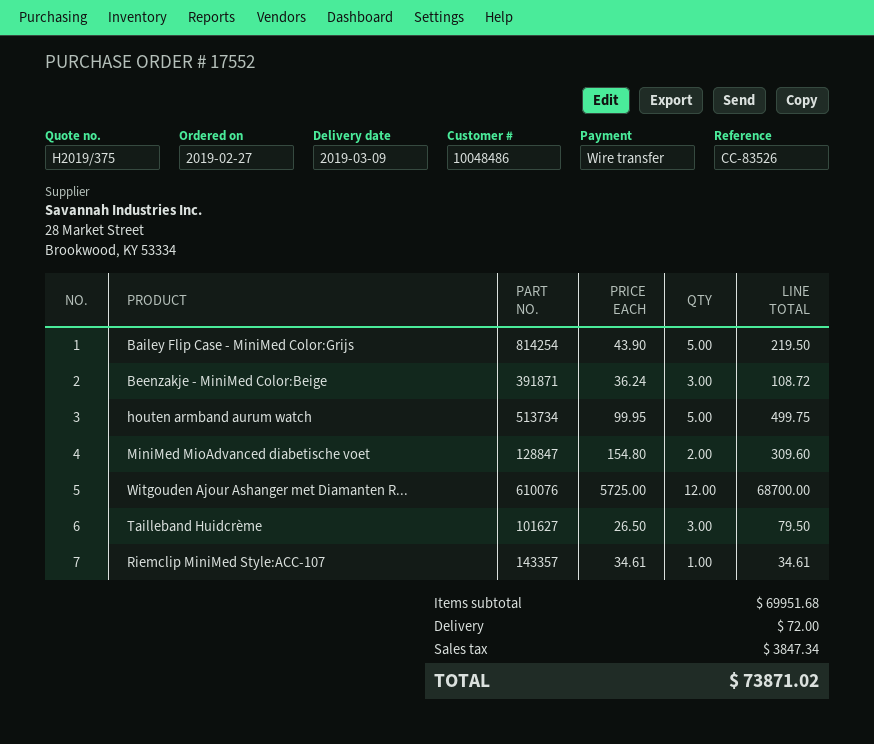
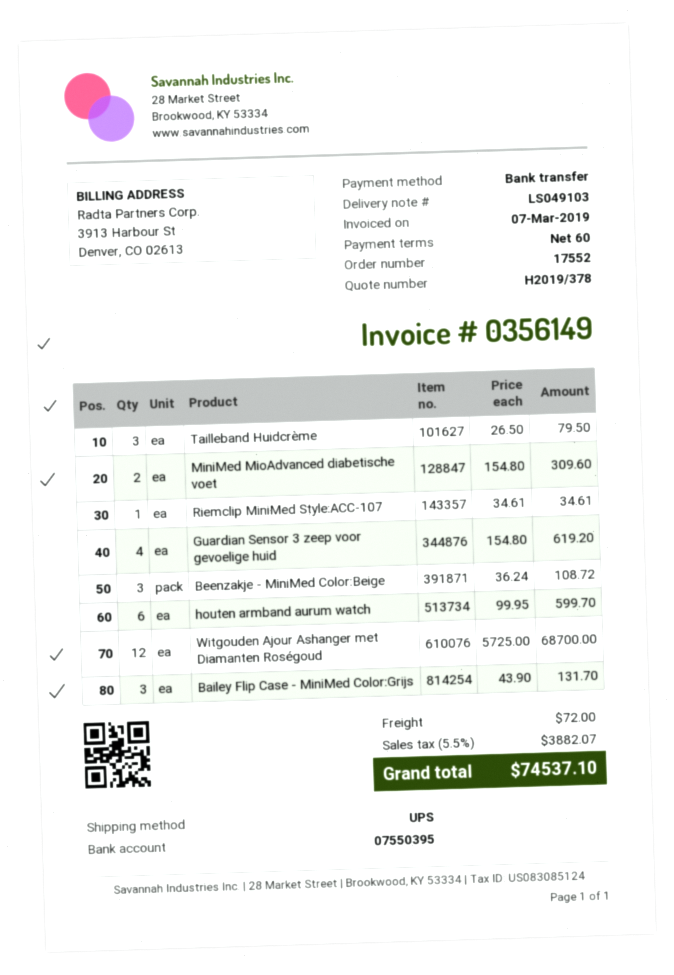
quote number: H2019/375 -> H2019/378
Bailey Flip Case - MiniMed Color:Grijs: 5 x 43.90 = 219.50 -> 3 x 43.90 = 131.70
houten armband aurum watch: 5 x 99.95 = 499.75 -> 6 x 99.95 = 599.70
Guardian Sensor 3 zeep voor gevoelige huid: none -> 4 x 154.80 = 619.20
tax: 3847.34 -> 3882.07
total: 73871.02 -> 74537.10

